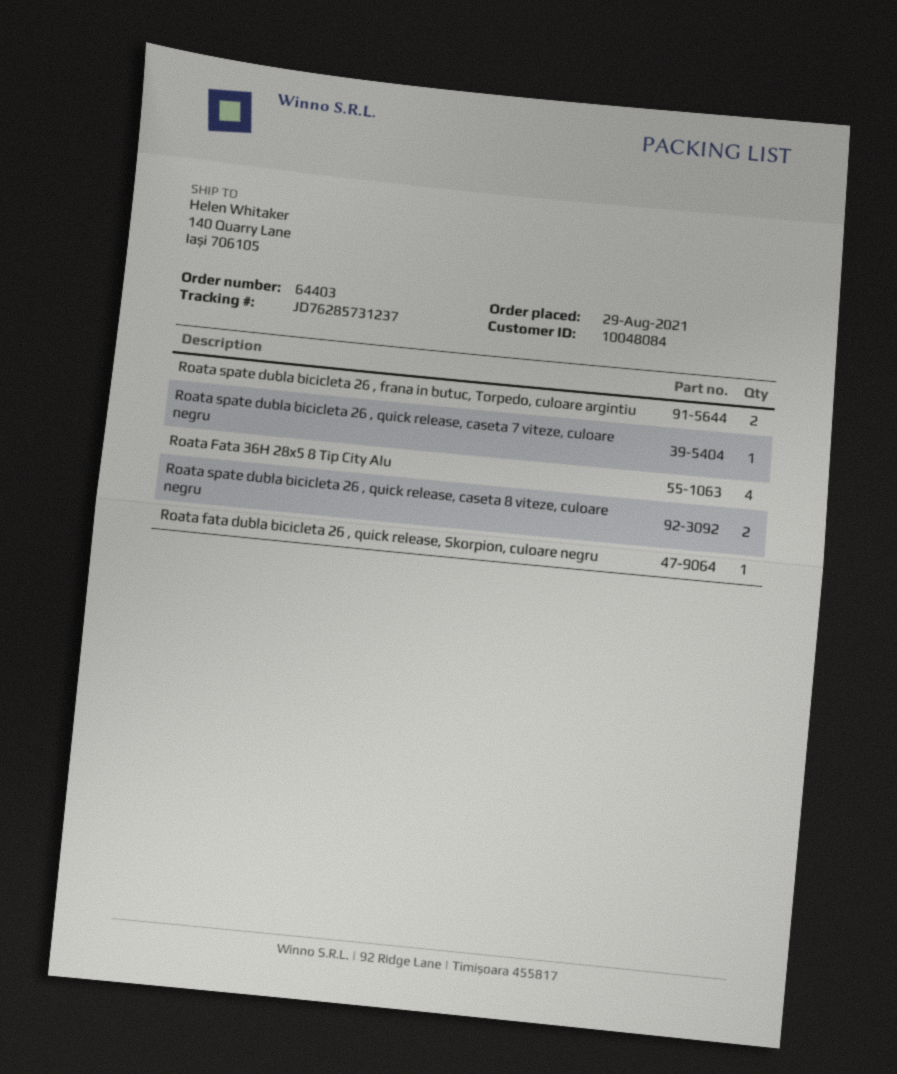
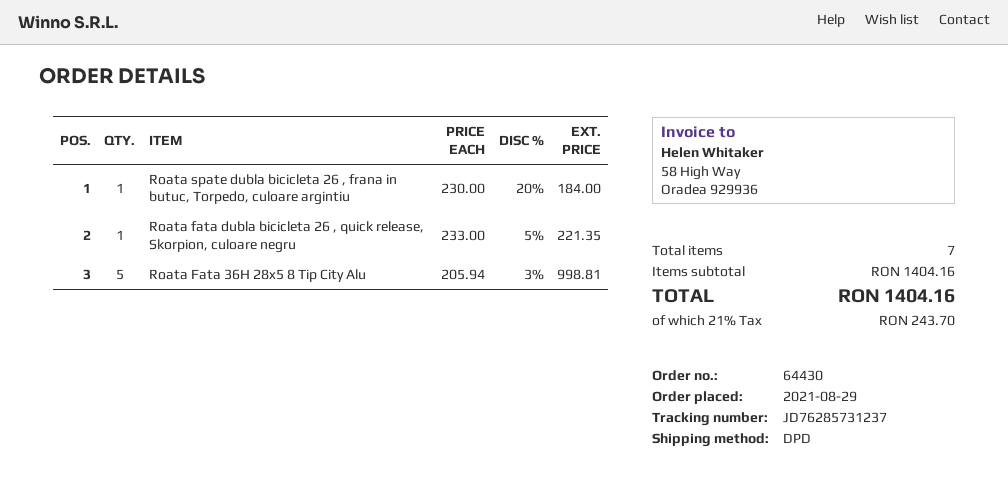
order number: 64403 -> 64430
Roata spate dubla bicicleta 26 , frana in butuc, Torpedo, culoare argintiu: 2 -> 1
Roata spate dubla bicicleta 26 , quick release, caseta 7 viteze, culoare negru: 1 -> none
Roata Fata 36H 28x5 8 Tip City Alu: 4 -> 5
Roata spate dubla bicicleta 26 , quick release, caseta 8 viteze, culoare negru: 2 -> none

